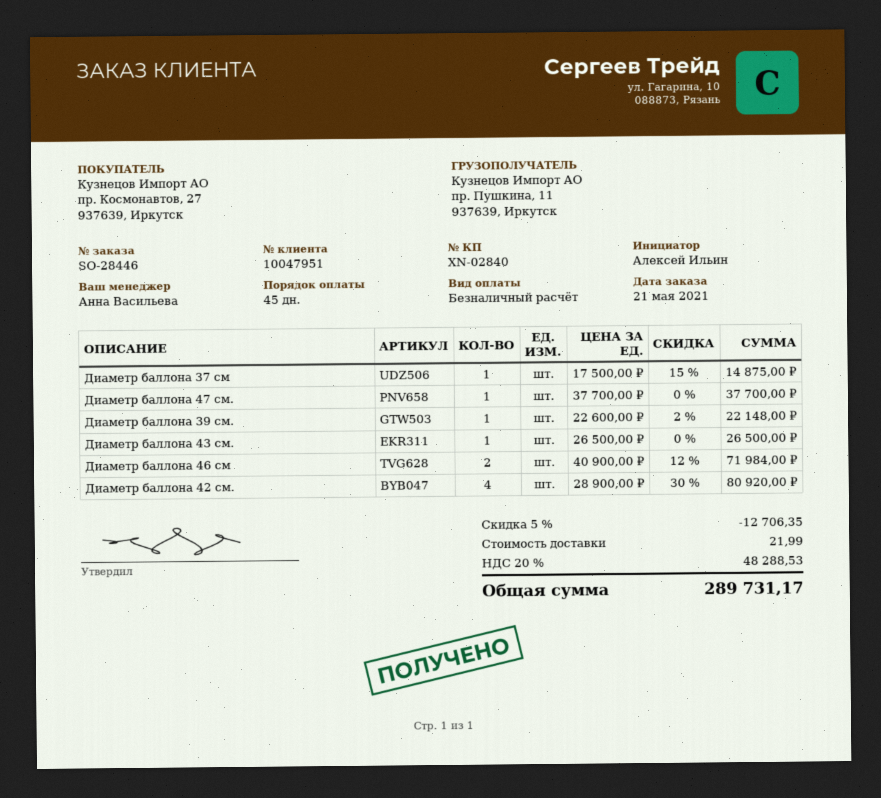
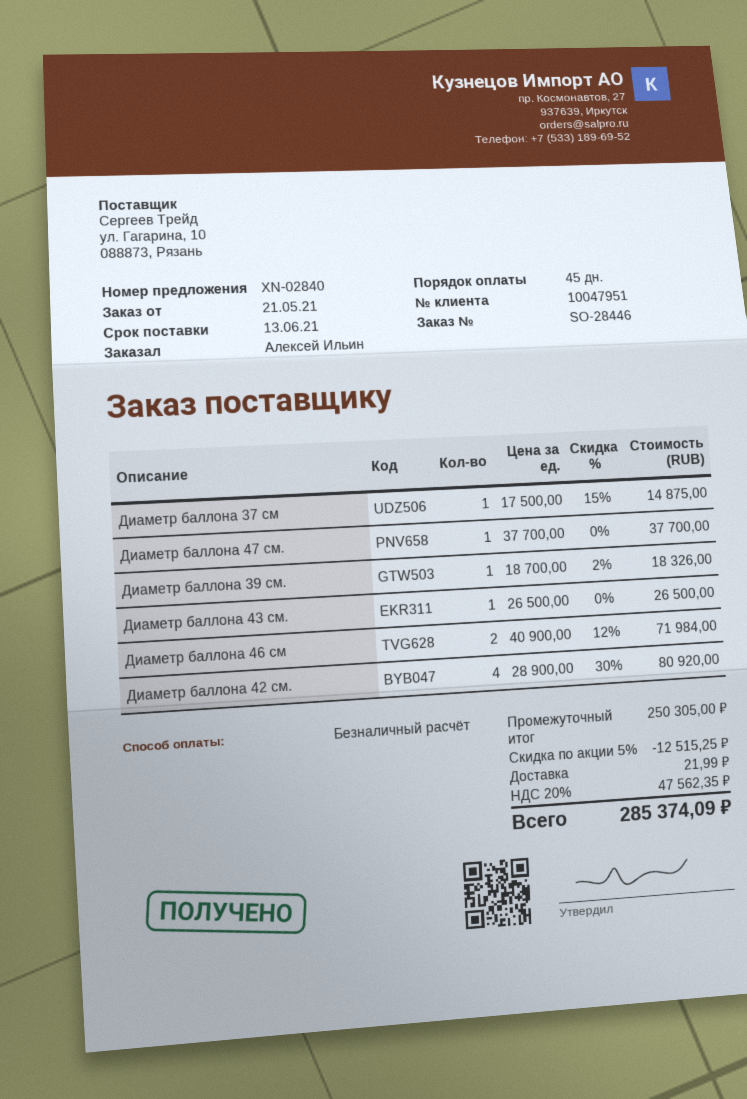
Диаметр баллона 39 см.: 1 x 22600.00 - 2% = 22148.00 -> 1 x 18700.00 - 2% = 18326.00
discount: 5% = 12706.35 -> 5% = 12515.25
tax: 20% = 48288.53 -> 20% = 47562.35
total: 289731.17 -> 285374.09

